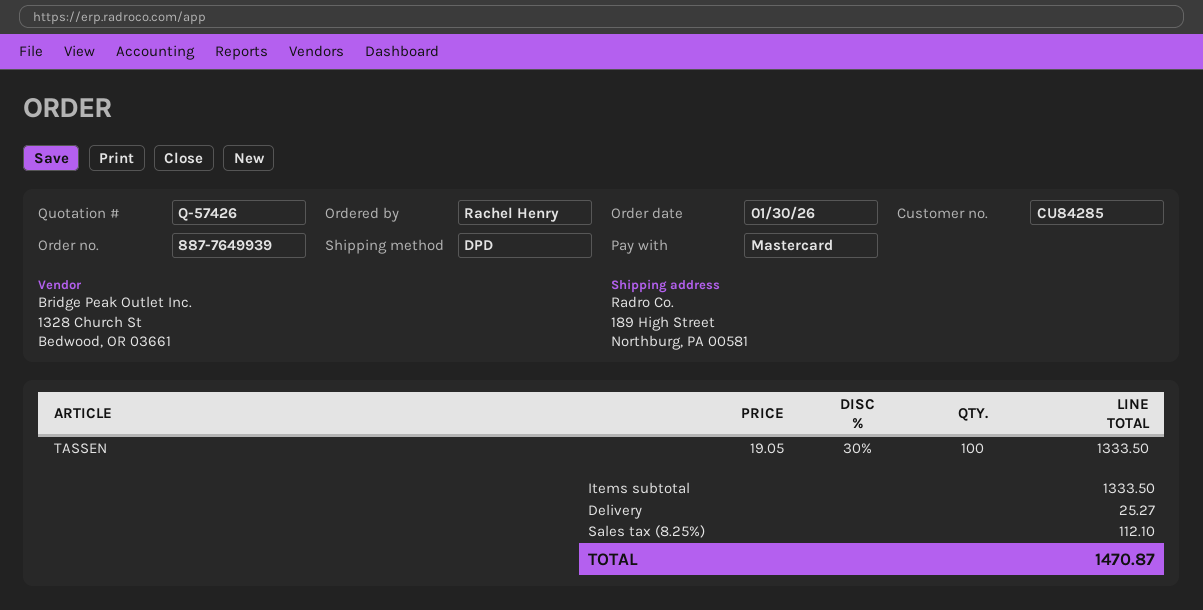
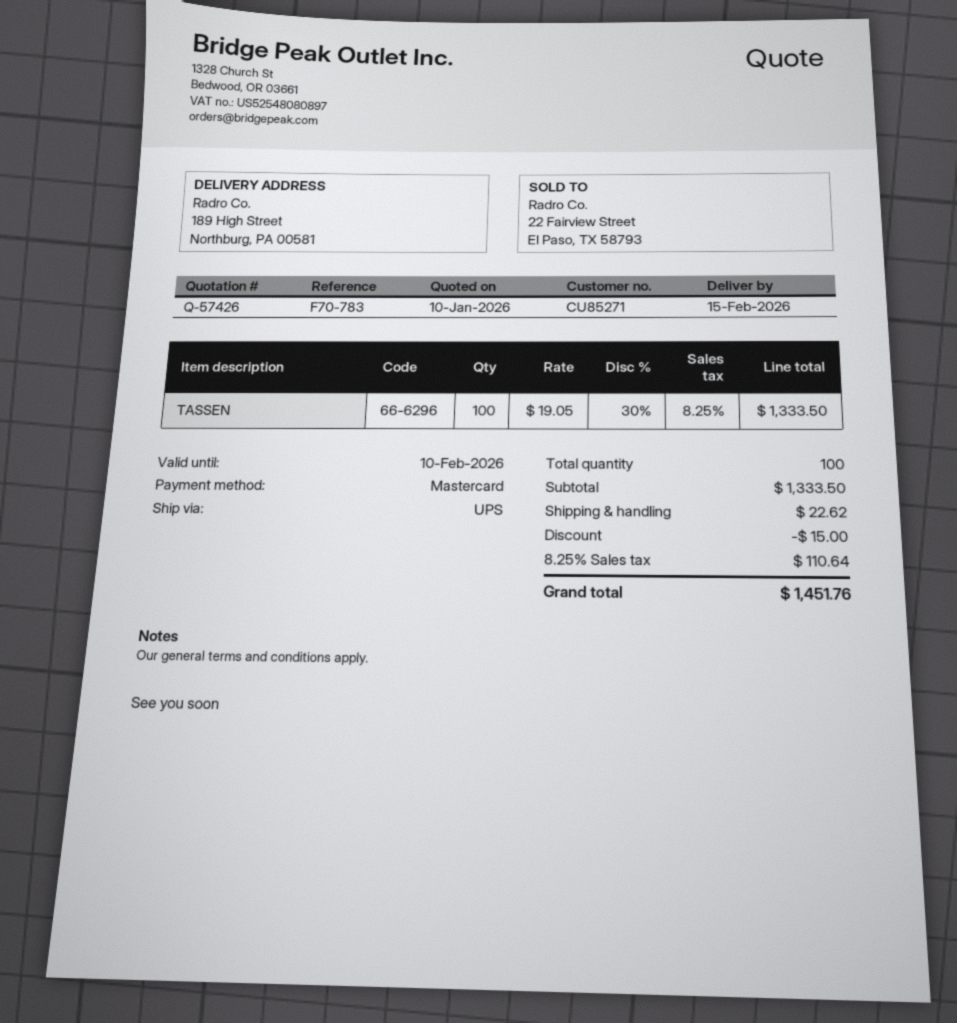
customer number: CU84285 -> CU85271
shipping method: DPD -> UPS
discount: none -> 15.00
shipping: 25.27 -> 22.62
tax: 8.25% = 112.10 -> 8.25% = 110.64
total: 1470.87 -> 1451.76

